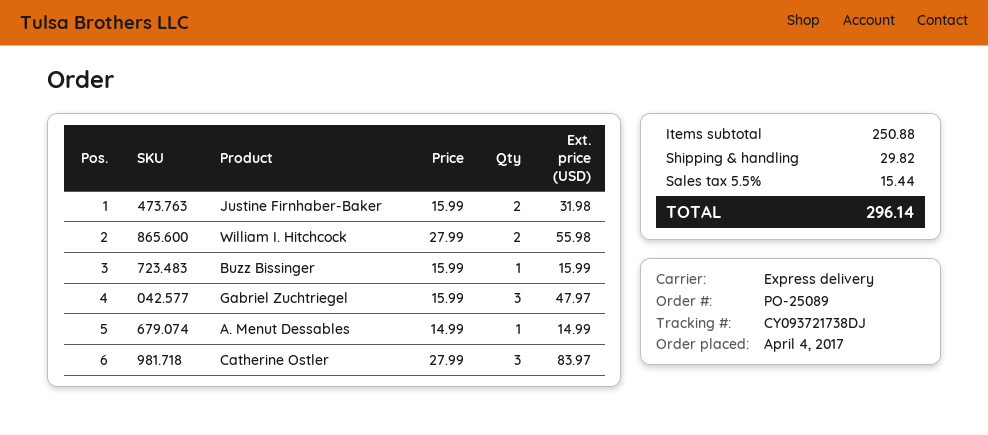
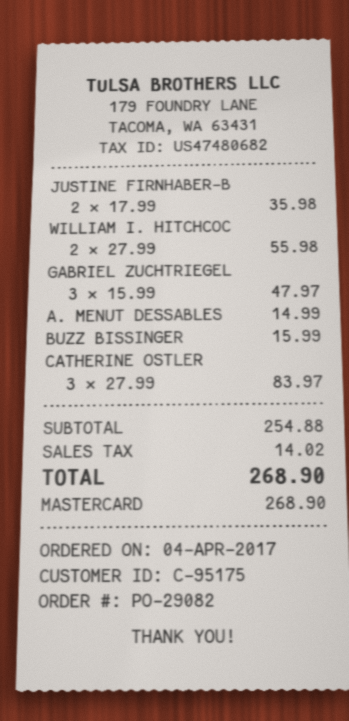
order number: PO-25089 -> PO-29082
Justine Firnhaber-Baker: 2 x 15.99 = 31.98 -> 2 x 17.99 = 35.98
subtotal: 250.88 -> 254.88
shipping: 29.82 -> none
tax: 15.44 -> 14.02
total: 296.14 -> 268.90

